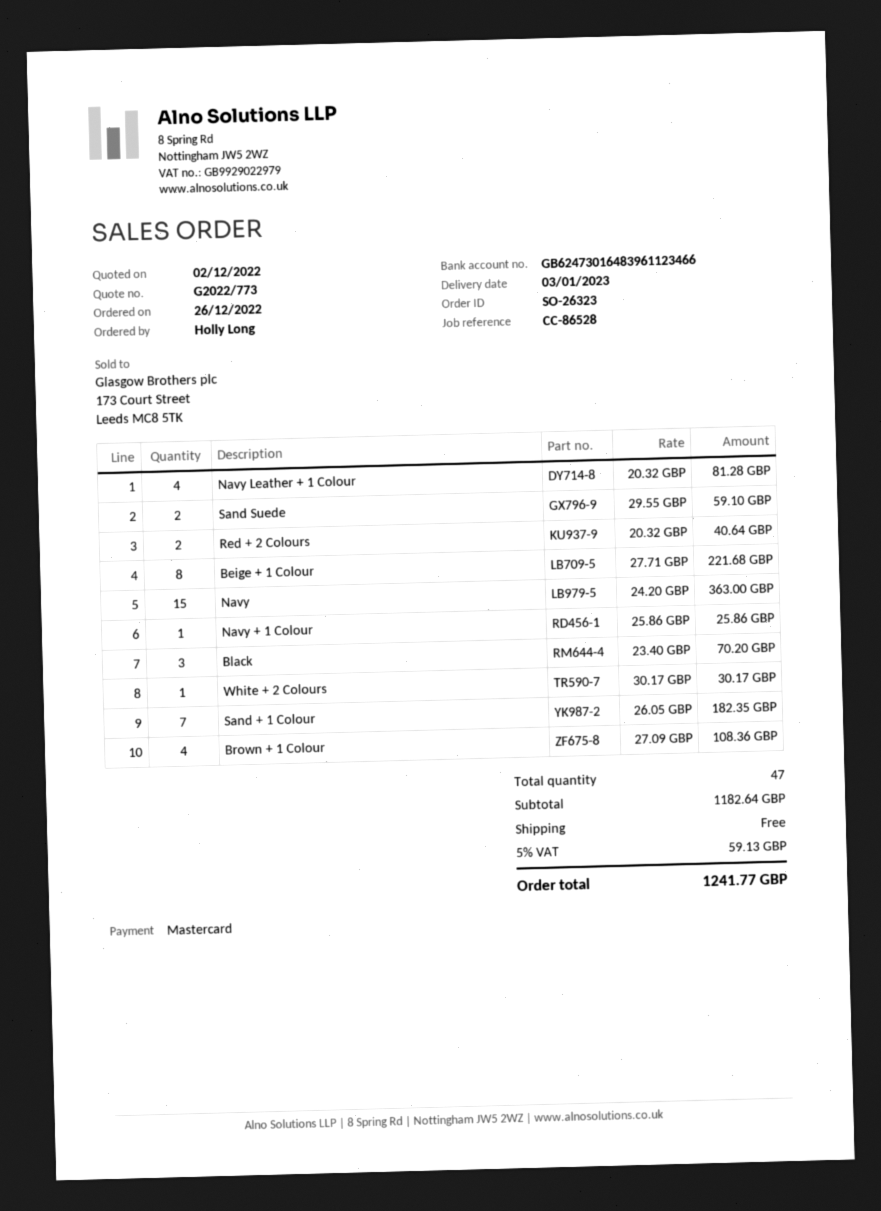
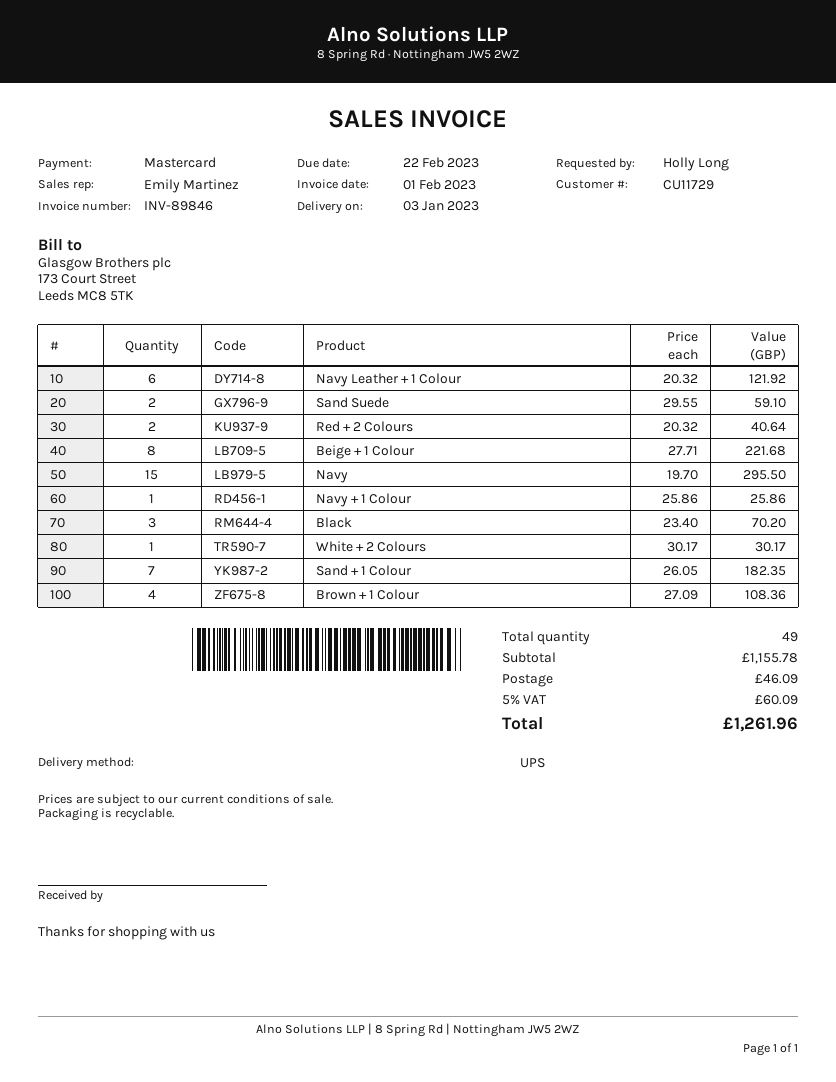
Navy Leather + 1 Colour: 4 x 20.32 = 81.28 -> 6 x 20.32 = 121.92
Navy: 15 x 24.20 = 363.00 -> 15 x 19.70 = 295.50
total quantity: 47 -> 49
subtotal: 1182.64 -> 1155.78
shipping: 0.00 -> 46.09
tax: 5% = 59.13 -> 5% = 60.09
total: 1241.77 -> 1261.96

